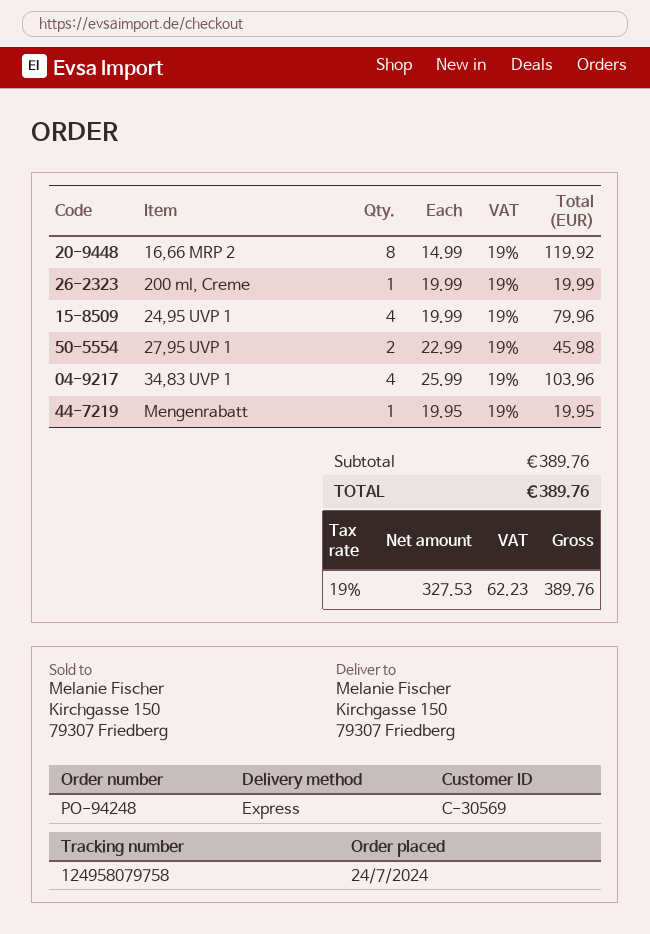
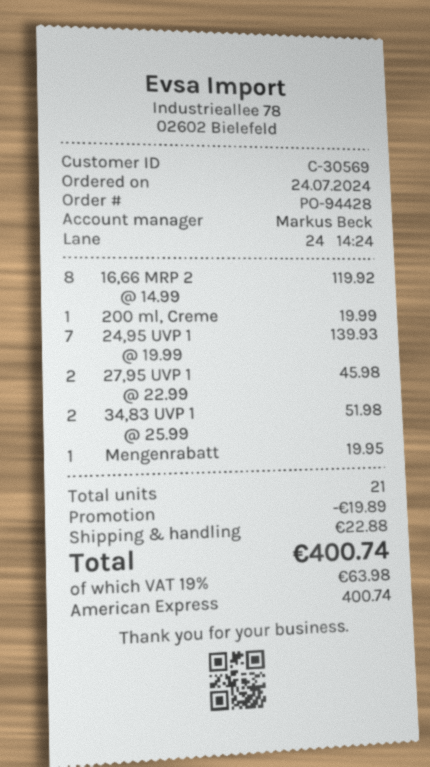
order number: PO-94248 -> PO-94428
24,95 UVP 1: 4 x 19.99 = 79.96 -> 7 x 19.99 = 139.93
34,83 UVP 1: 4 x 25.99 = 103.96 -> 2 x 25.99 = 51.98
discount: none -> 19.89
shipping: none -> 22.88
tax: 19% = 62.23 -> 19% = 63.98
total: 389.76 -> 400.74

